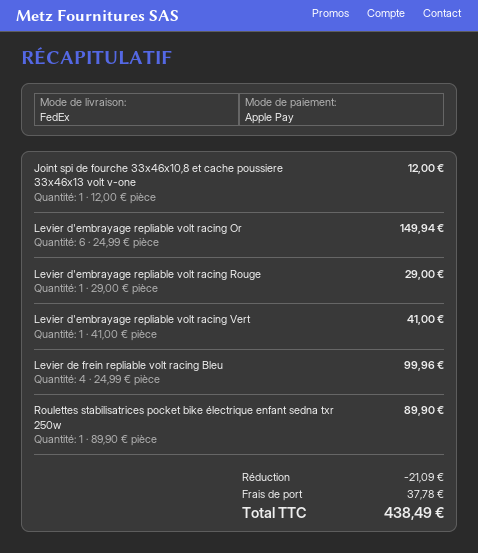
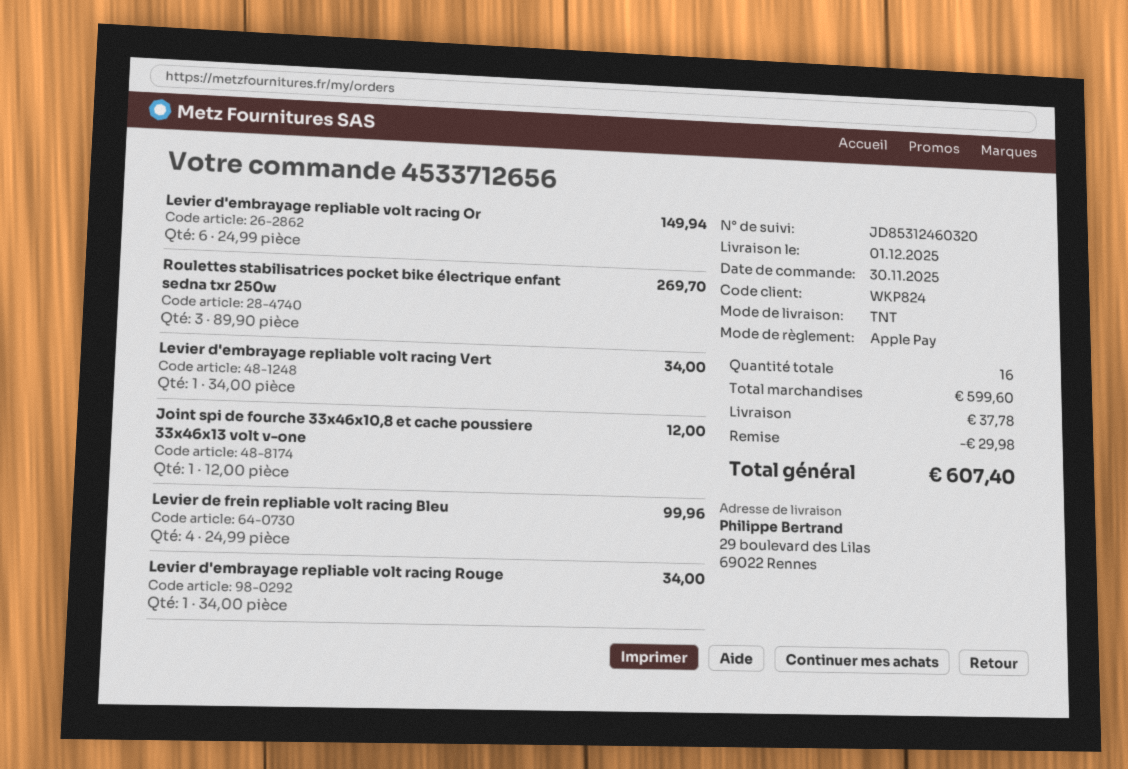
shipping method: FedEx -> TNT
Levier d'embrayage repliable volt racing Rouge: 1 x 29.00 = 29.00 -> 1 x 34.00 = 34.00
Levier d'embrayage repliable volt racing Vert: 1 x 41.00 = 41.00 -> 1 x 34.00 = 34.00
Roulettes stabilisatrices pocket bike électrique enfant sedna txr 250w: 1 x 89.90 = 89.90 -> 3 x 89.90 = 269.70
discount: 21.09 -> 29.98
total: 438.49 -> 607.40

